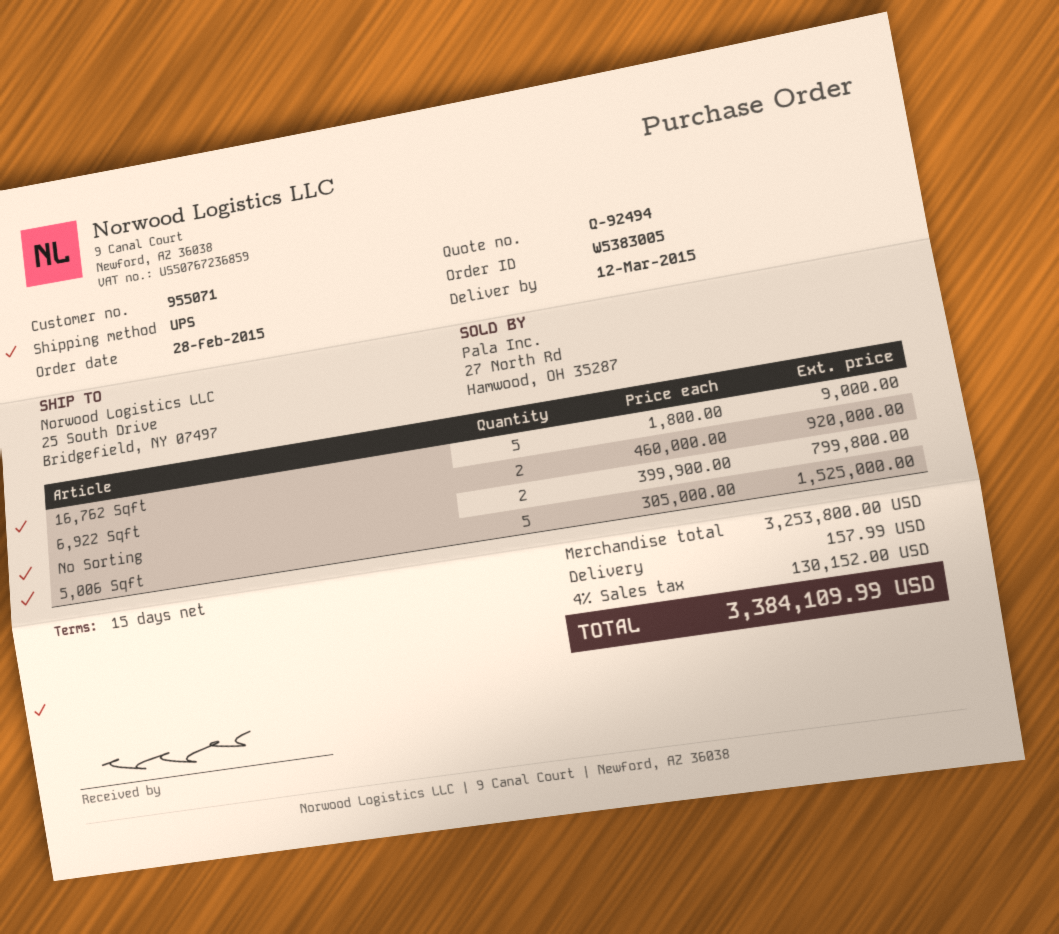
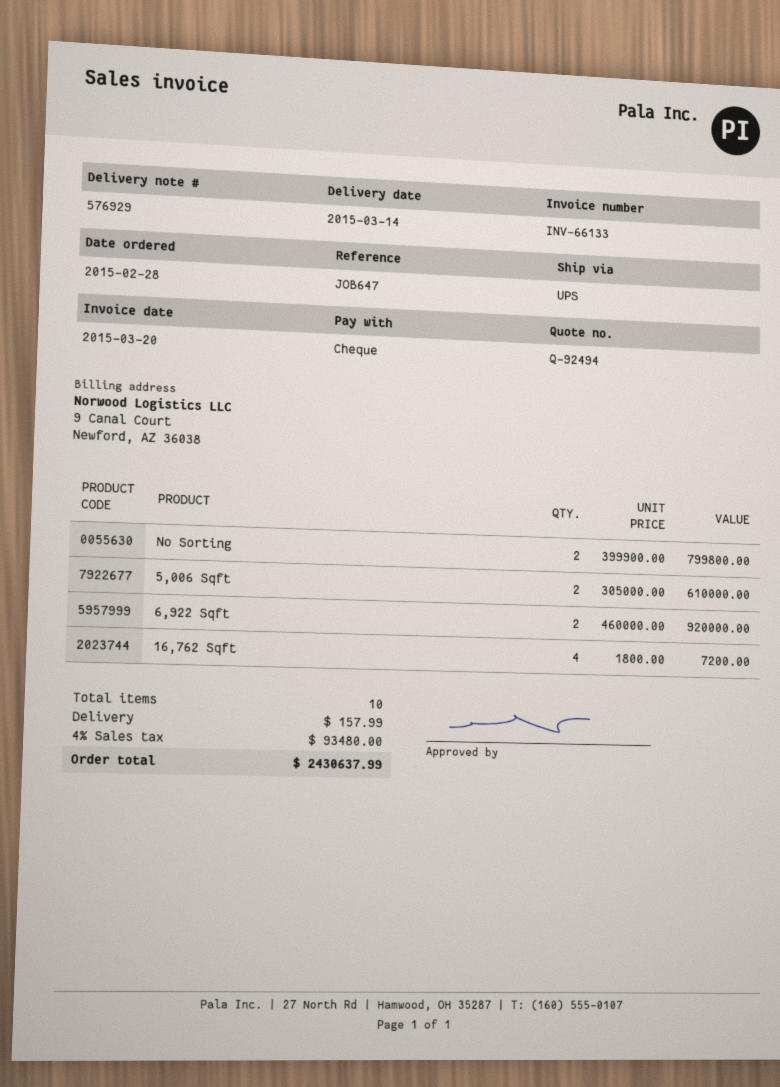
delivery date: 2015-03-12 -> 2015-03-14
16,762 Sqft: 5 x 1800.00 = 9000.00 -> 4 x 1800.00 = 7200.00
5,006 Sqft: 5 x 305000.00 = 1525000.00 -> 2 x 305000.00 = 610000.00
tax: 4% = 130152.00 -> 4% = 93480.00
total: 3384109.99 -> 2430637.99

